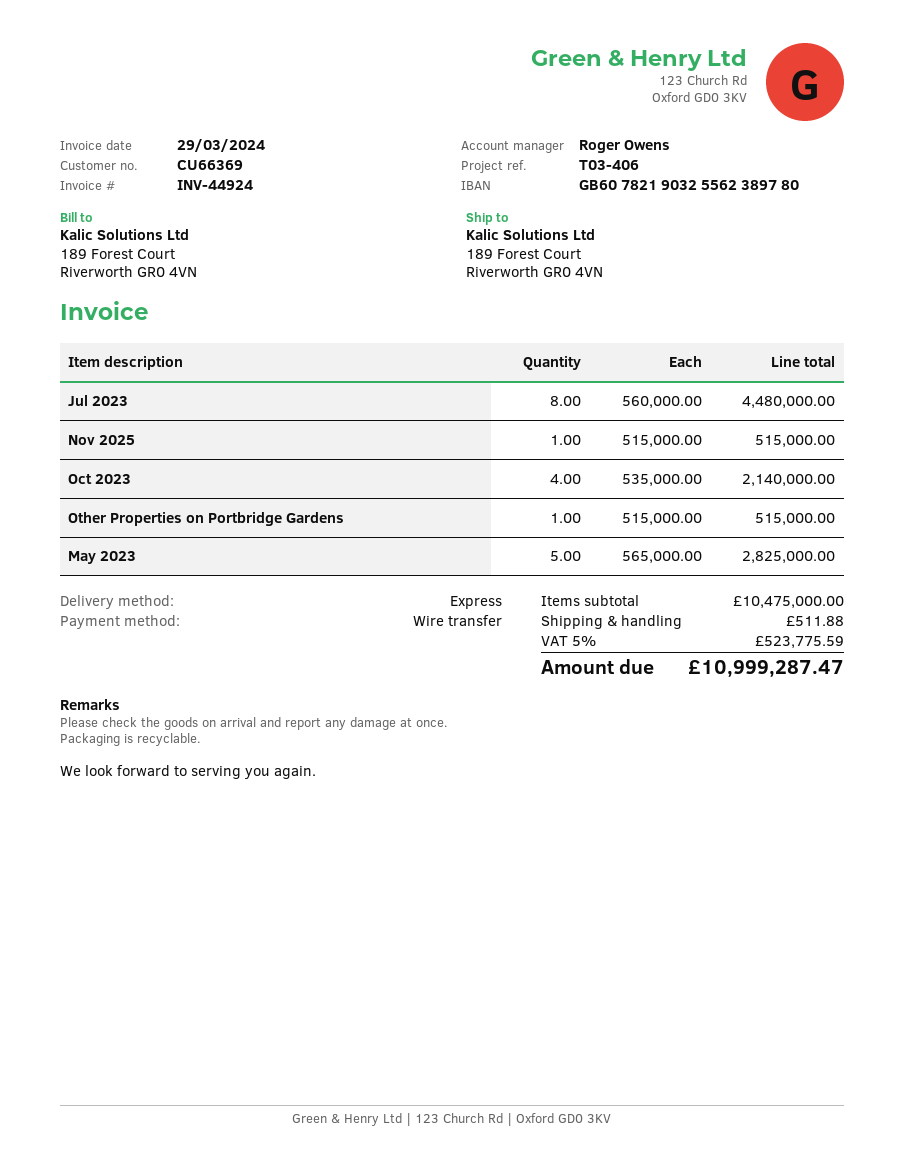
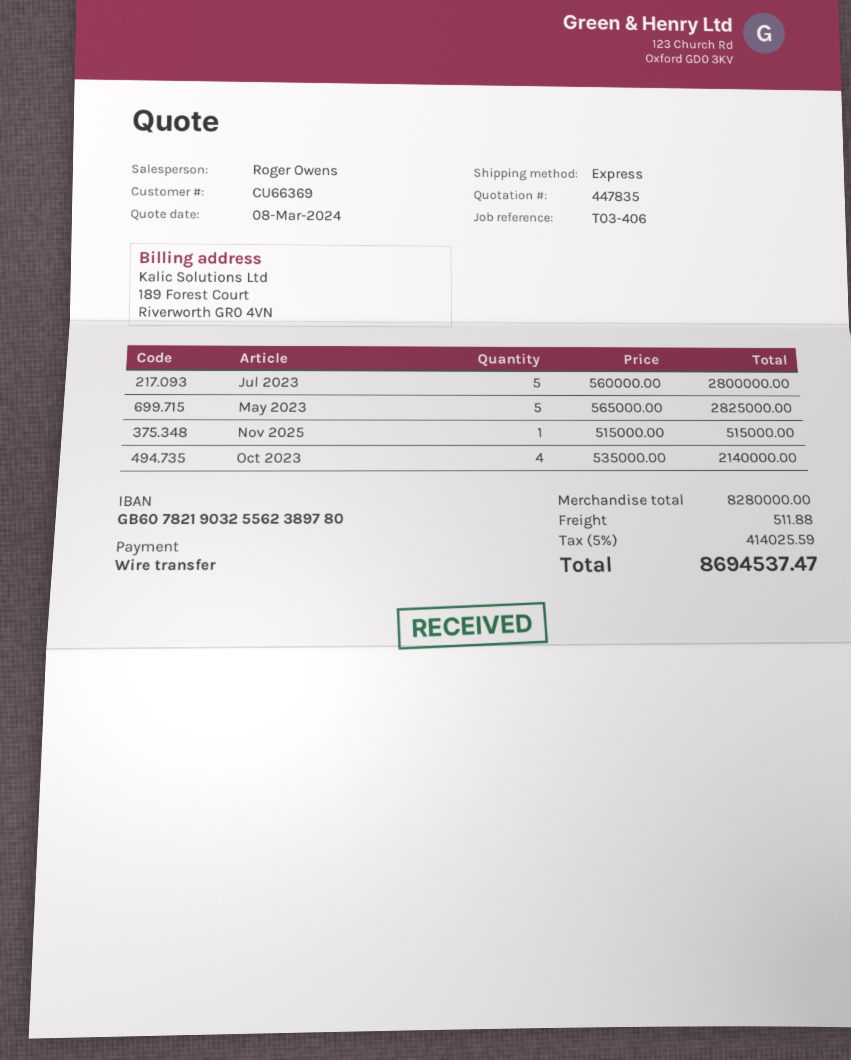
Jul 2023: 8 x 560000.00 = 4480000.00 -> 5 x 560000.00 = 2800000.00
Other Properties on Portbridge Gardens: 1 x 515000.00 = 515000.00 -> none
subtotal: 10475000.00 -> 8280000.00
tax: 5% = 523775.59 -> 5% = 414025.59
total: 10999287.47 -> 8694537.47

